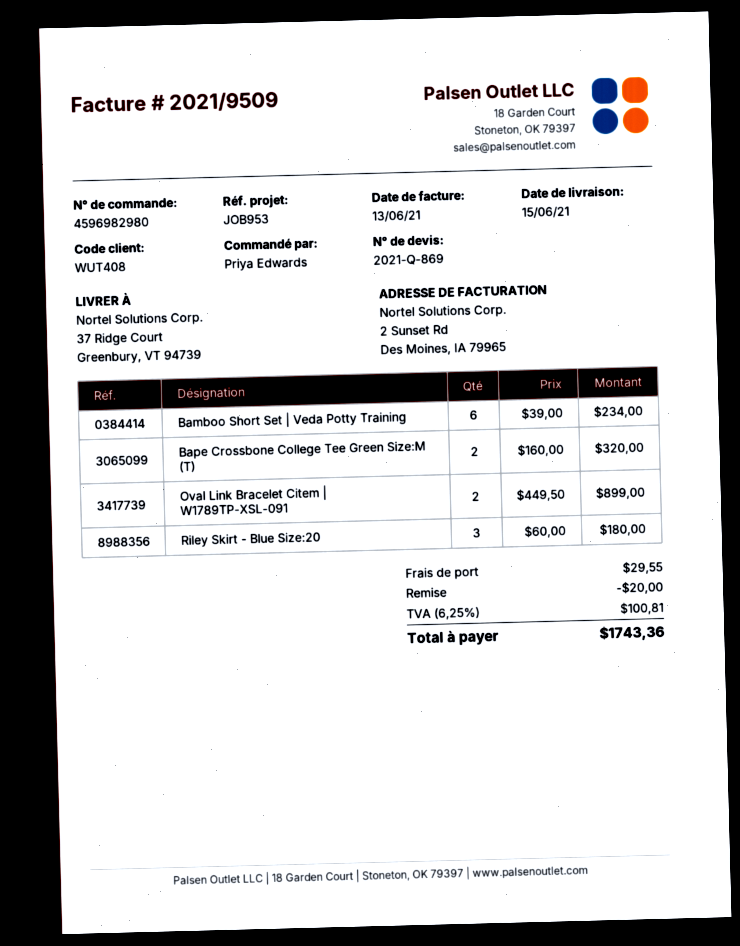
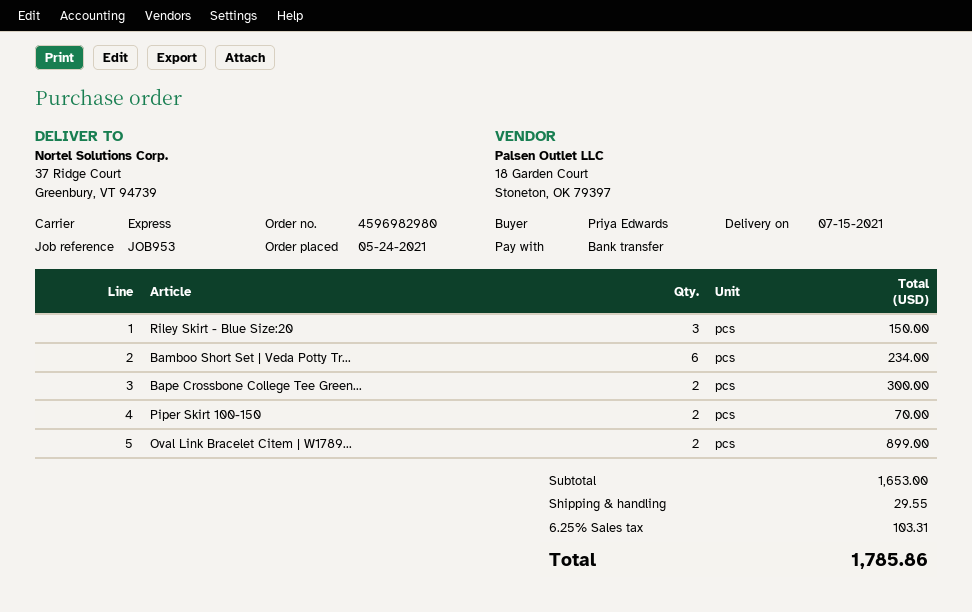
delivery date: 2021-06-15 -> 2021-07-15
Bape Crossbone College Tee Green Size:M (T): 2 for 320.00 -> 2 for 300.00
Riley Skirt - Blue Size:20: 3 for 180.00 -> 3 for 150.00
Piper Skirt 100-150: none -> 2 for 70.00
discount: 20.00 -> none
tax: 6.25% = 100.81 -> 6.25% = 103.31
total: 1743.36 -> 1785.86

